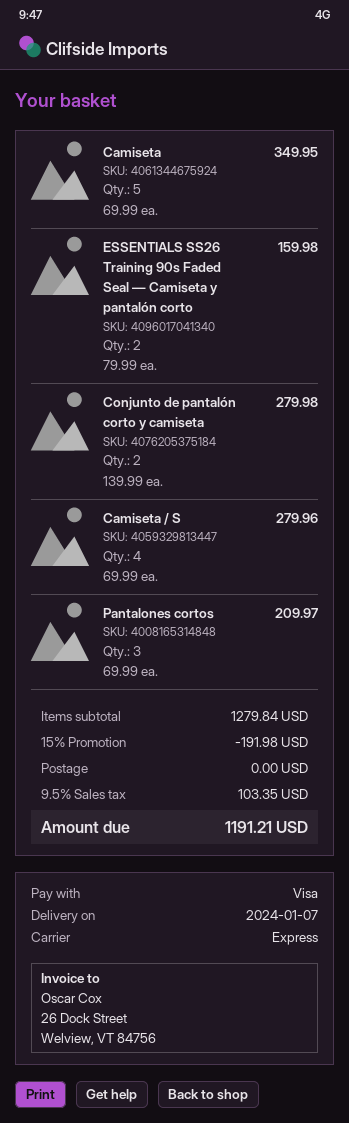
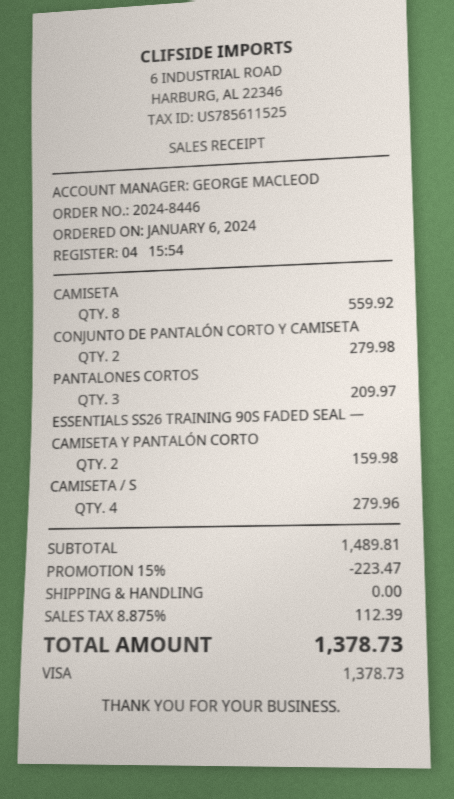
Camiseta: 5 for 349.95 -> 8 for 559.92
subtotal: 1279.84 -> 1489.81
discount: 15% = 191.98 -> 15% = 223.47
tax: 9.5% = 103.35 -> 8.875% = 112.39
total: 1191.21 -> 1378.73

